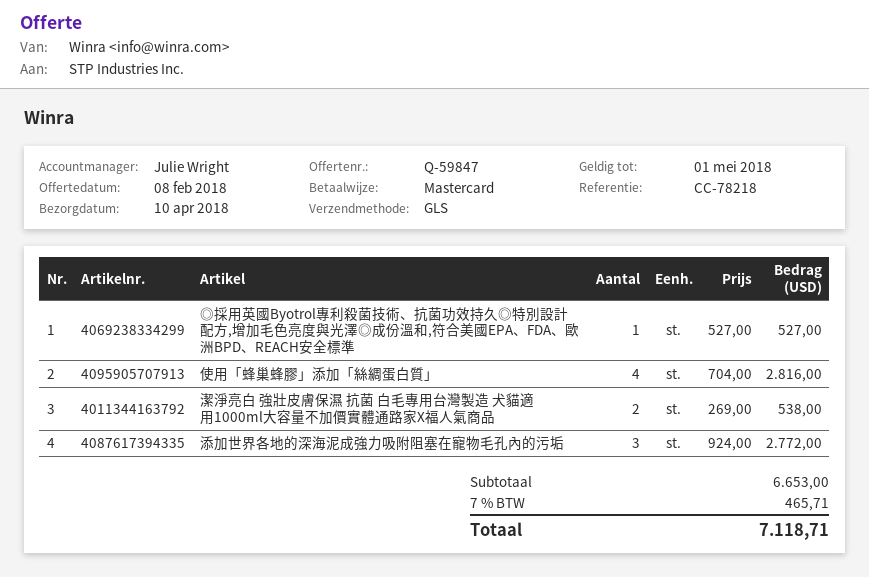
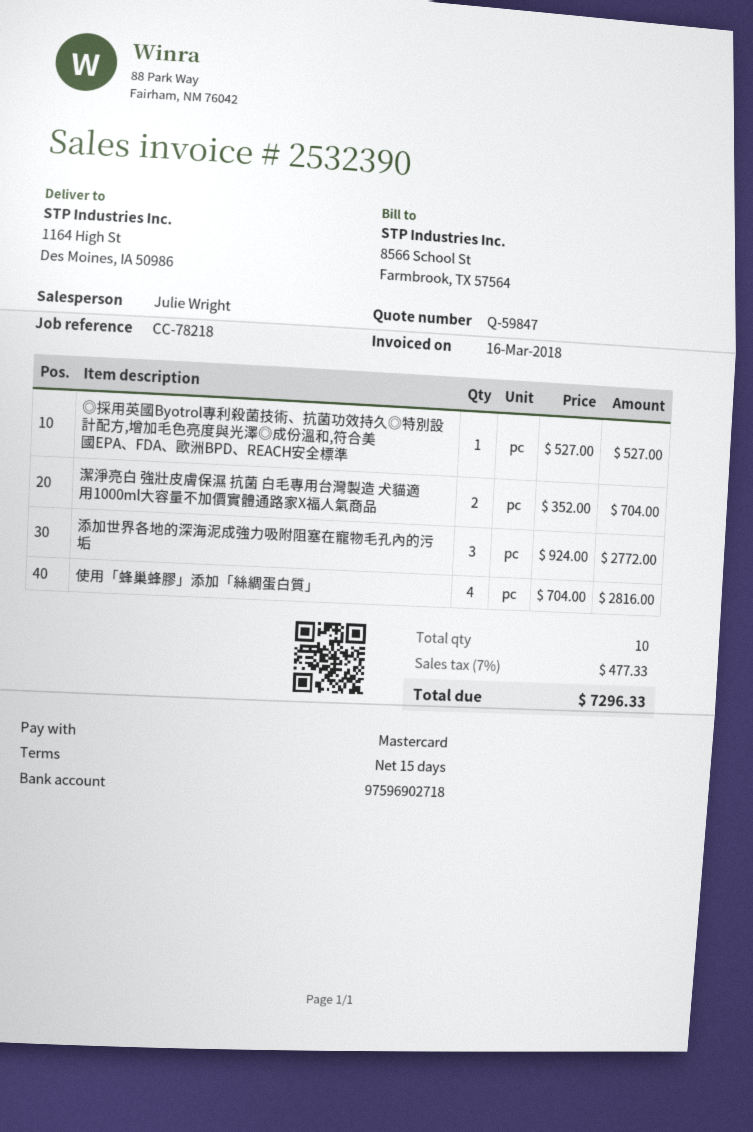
潔淨亮白 強壯皮膚保濕 抗菌 白毛專用台灣製造 犬貓適用1000ml大容量不加價實體通路家X福人氣商品: 2 x 269.00 = 538.00 -> 2 x 352.00 = 704.00
tax: 7% = 465.71 -> 7% = 477.33
total: 7118.71 -> 7296.33

